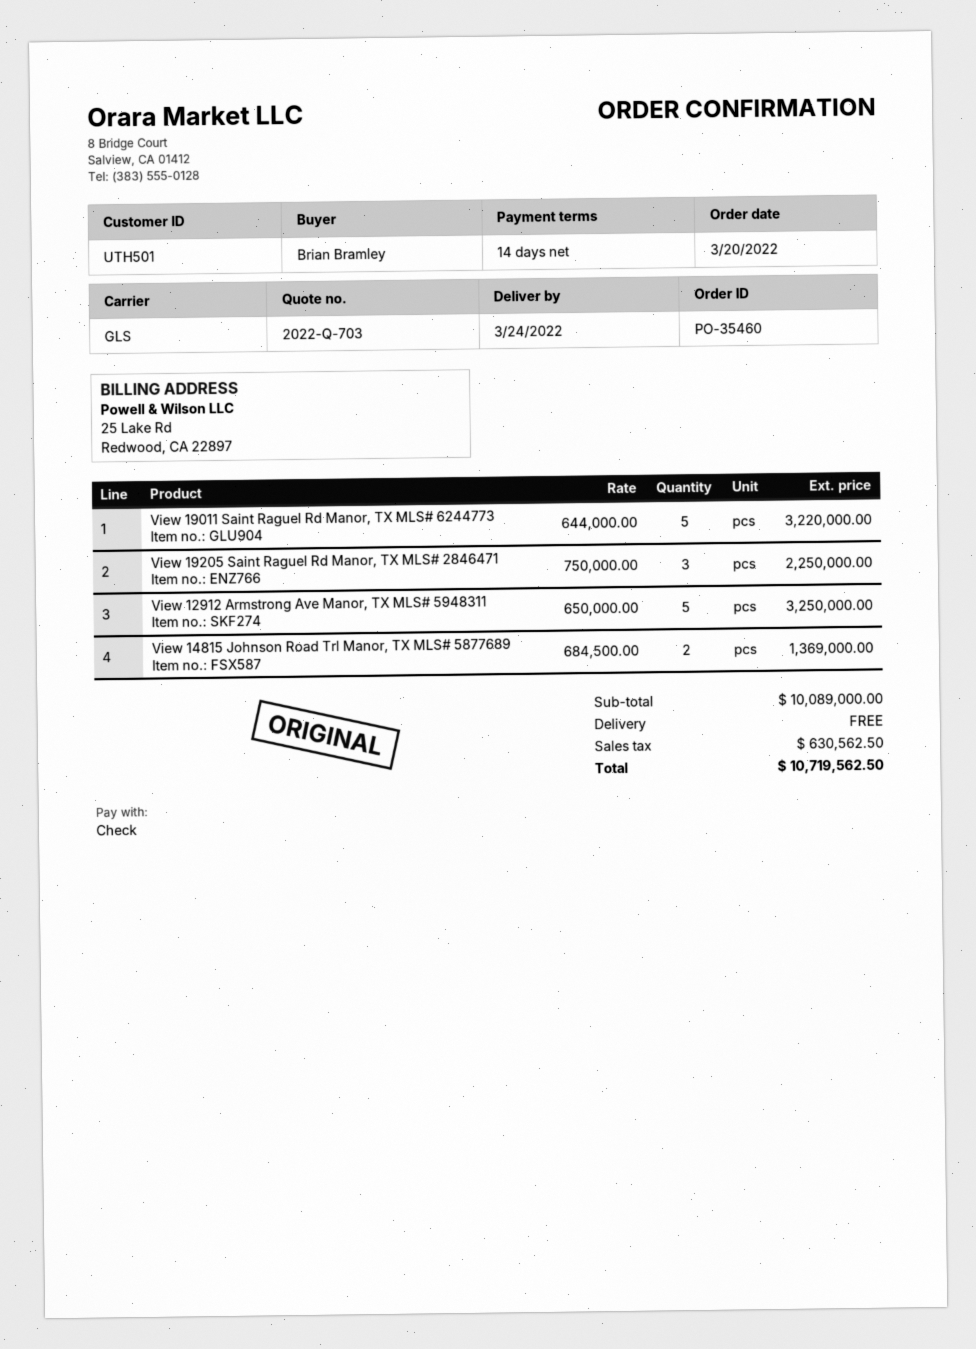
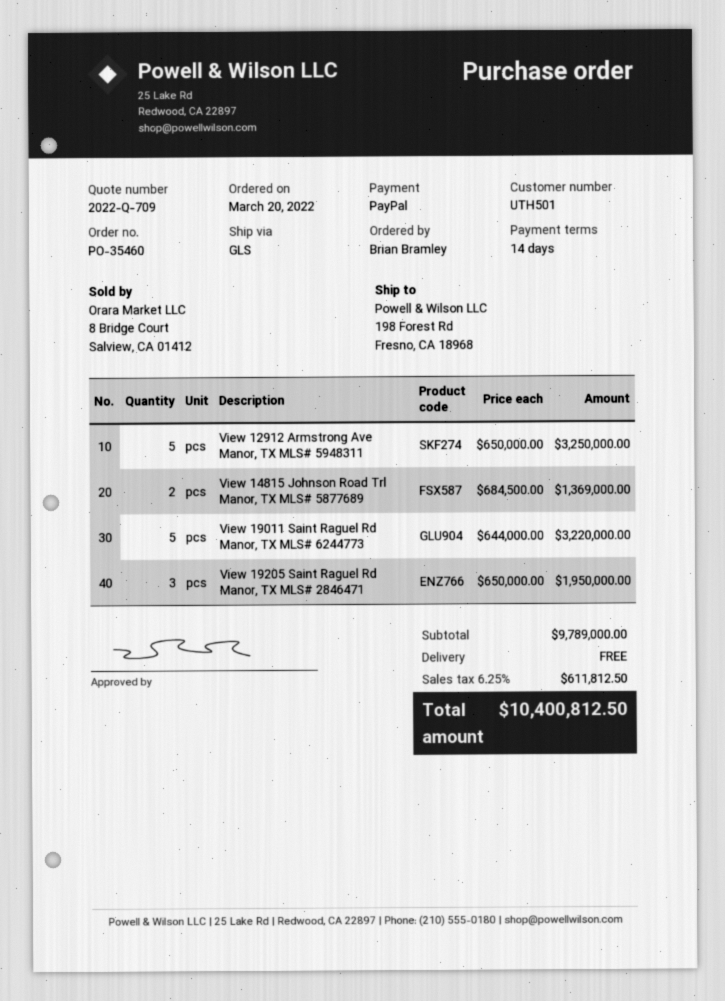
quote number: 2022-Q-703 -> 2022-Q-709
payment method: cheque -> PayPal
View 19205 Saint Raguel Rd Manor, TX MLS# 2846471: 3 x 750000.00 = 2250000.00 -> 3 x 650000.00 = 1950000.00
subtotal: 10089000.00 -> 9789000.00
tax: 630562.50 -> 611812.50
total: 10719562.50 -> 10400812.50

